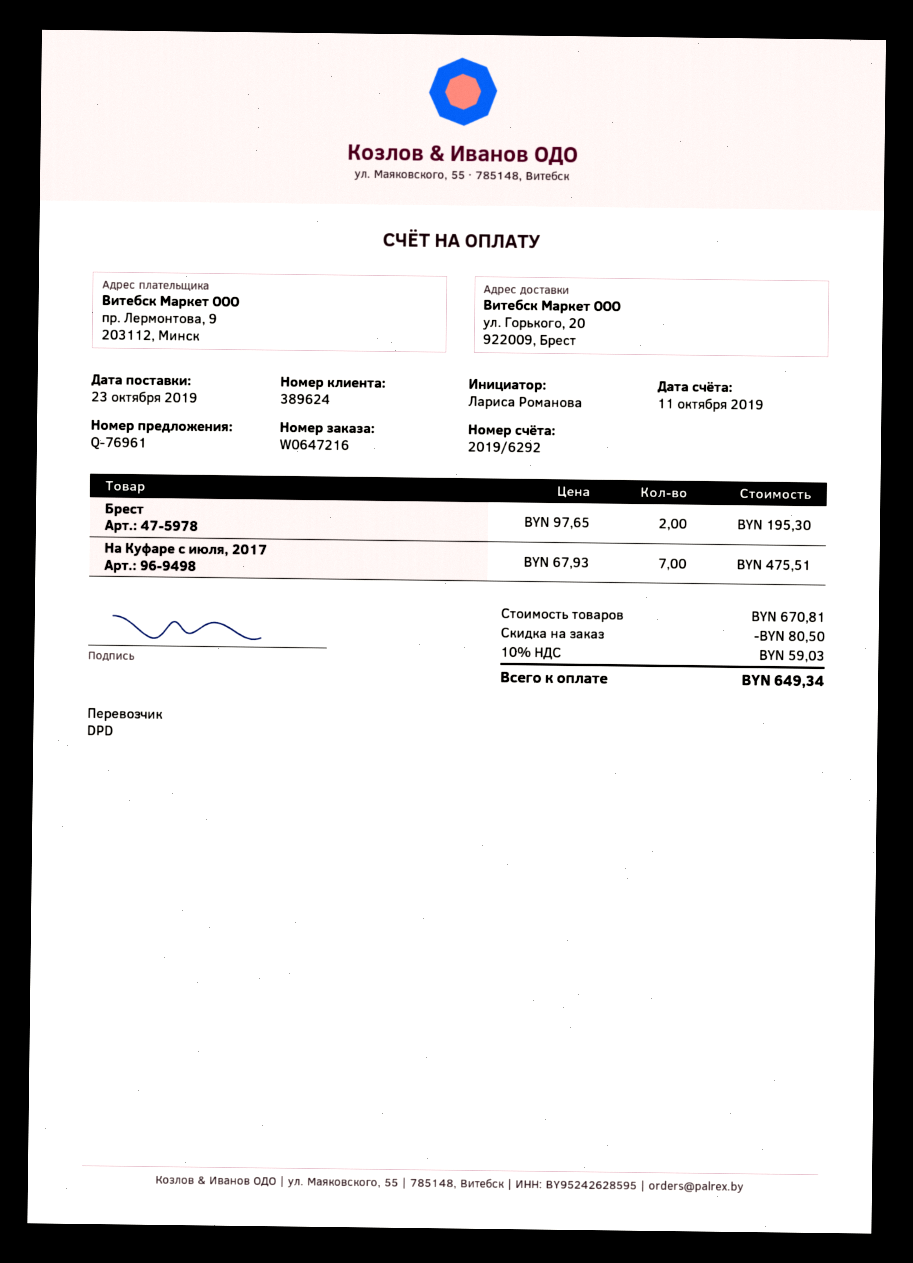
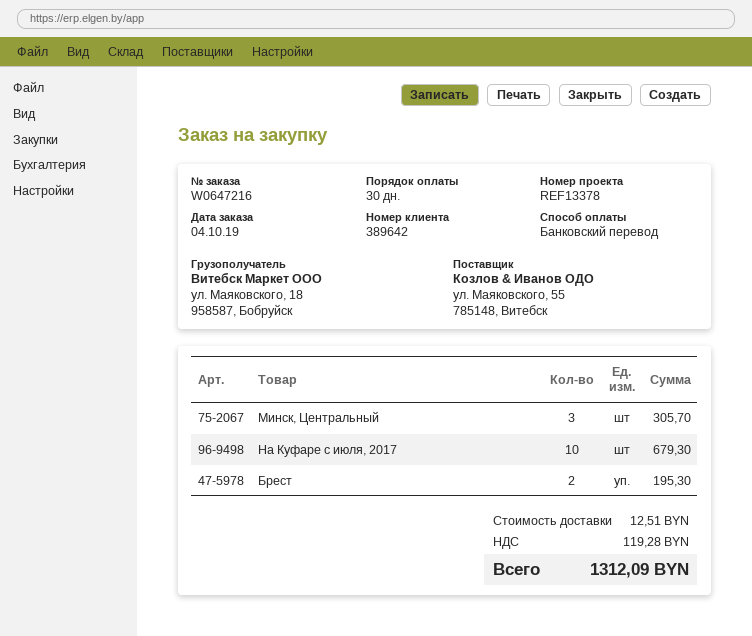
customer number: 389624 -> 389642
ship to: ул. Горького, 20, 922009, Брест -> ул. Маяковского, 18, 958587, Бобруйск
На Куфаре с июля, 2017: 7 for 475.51 -> 10 for 679.30
Минск, Центральный: none -> 3 for 305.70
discount: 80.50 -> none
shipping: none -> 12.51
tax: 59.03 -> 119.28
total: 649.34 -> 1312.09

